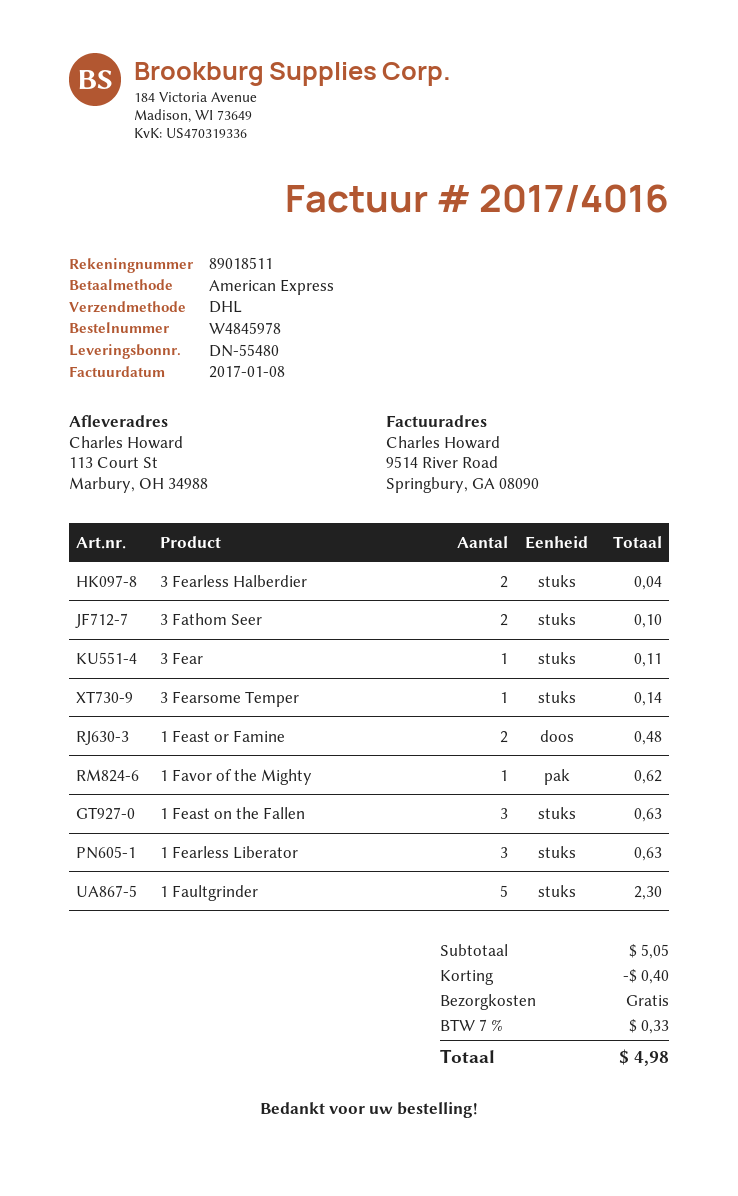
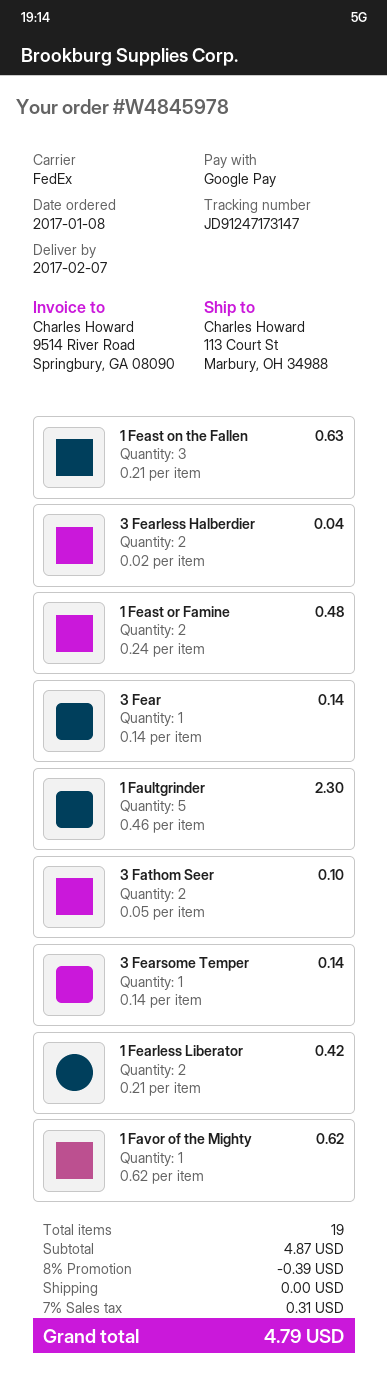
payment method: American Express -> Google Pay
shipping method: DHL -> FedEx
3 Fear: 1 for 0.11 -> 1 for 0.14
1 Fearless Liberator: 3 for 0.63 -> 2 for 0.42
subtotal: 5.05 -> 4.87
discount: 0.40 -> 0.39
tax: 7% = 0.33 -> 7% = 0.31
total: 4.98 -> 4.79

